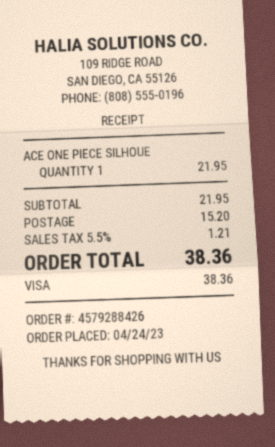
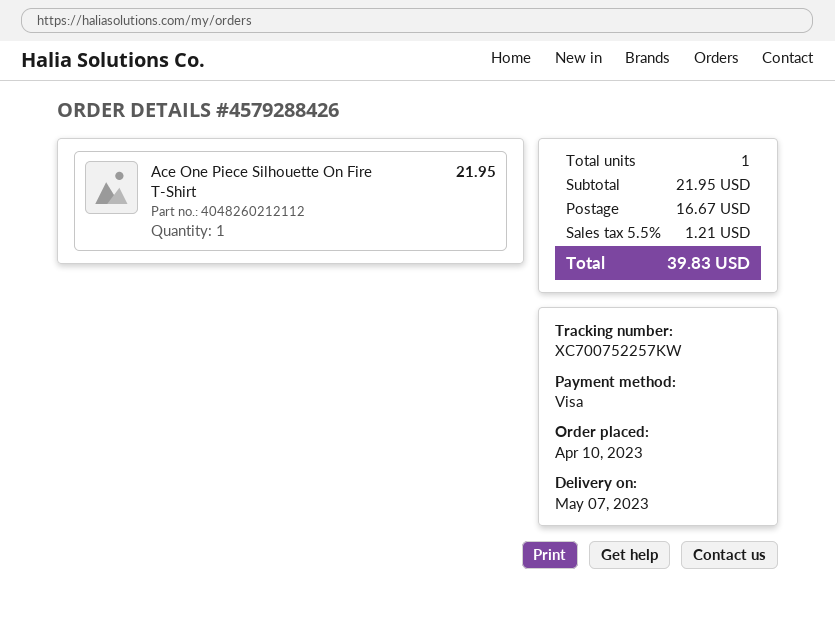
order date: 2023-04-24 -> 2023-04-10
shipping: 15.20 -> 16.67
total: 38.36 -> 39.83

